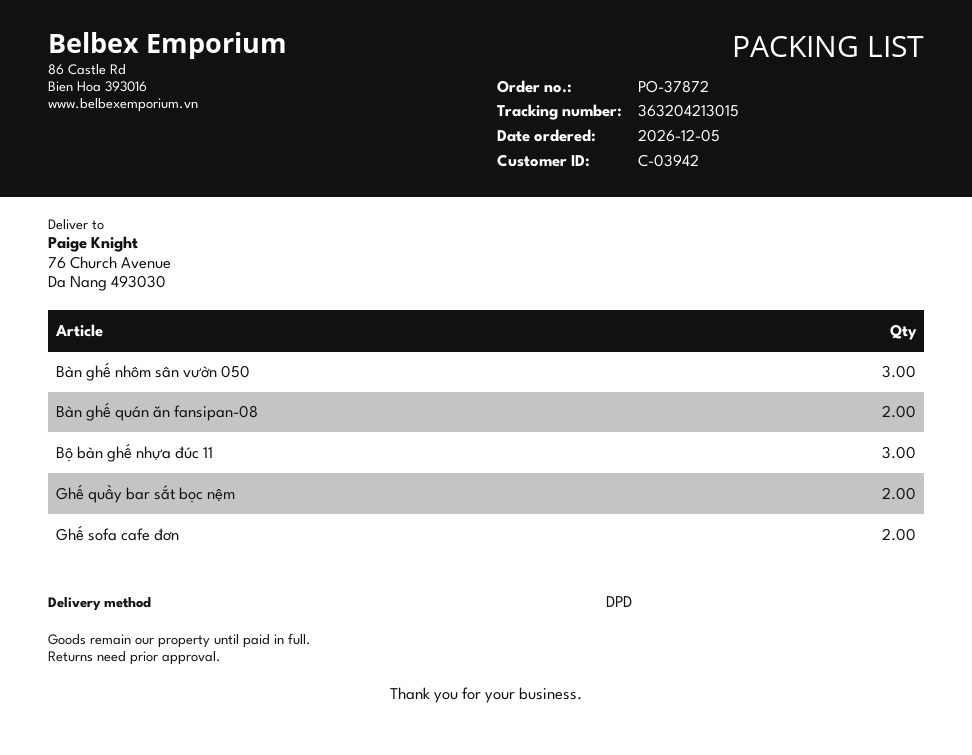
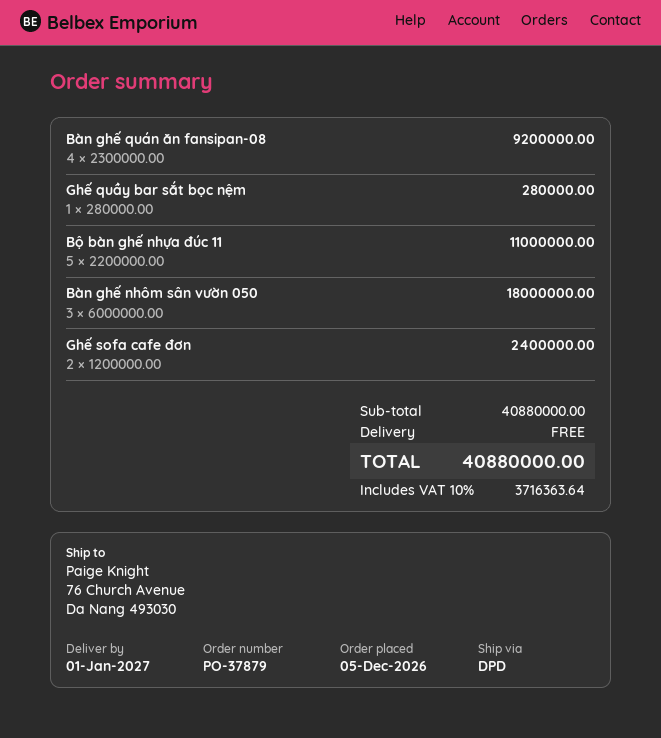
order number: PO-37872 -> PO-37879
Bàn ghế quán ăn fansipan-08: 2 -> 4
Bộ bàn ghế nhựa đúc 11: 3 -> 5
Ghế quầy bar sắt bọc nệm: 2 -> 1

